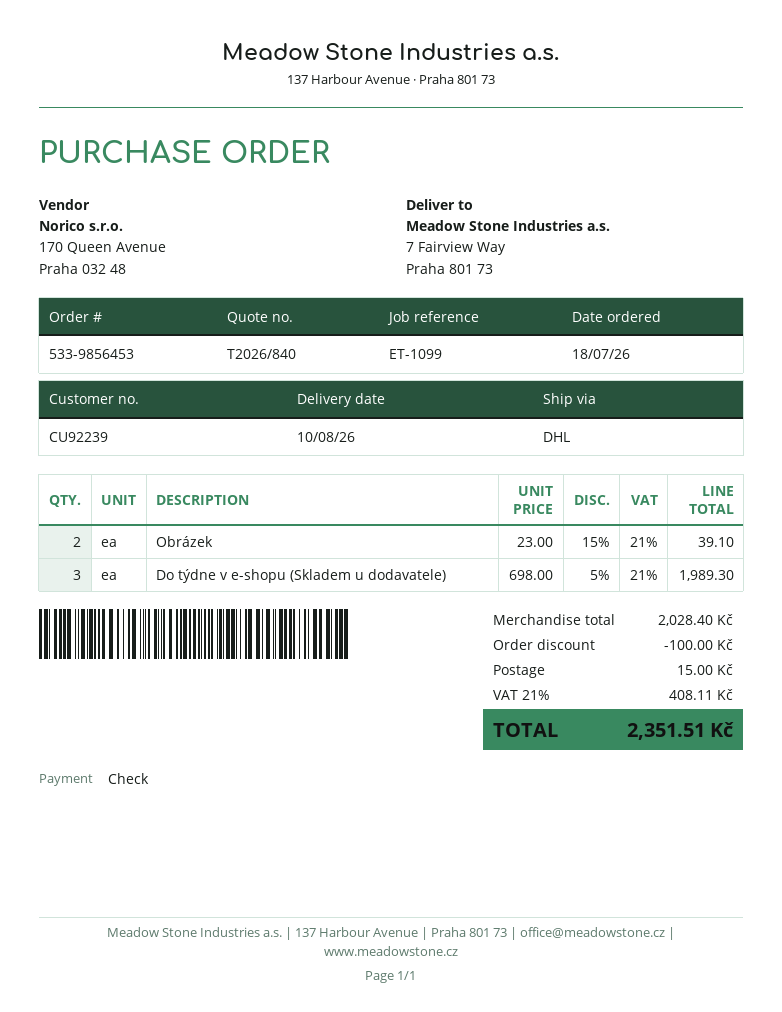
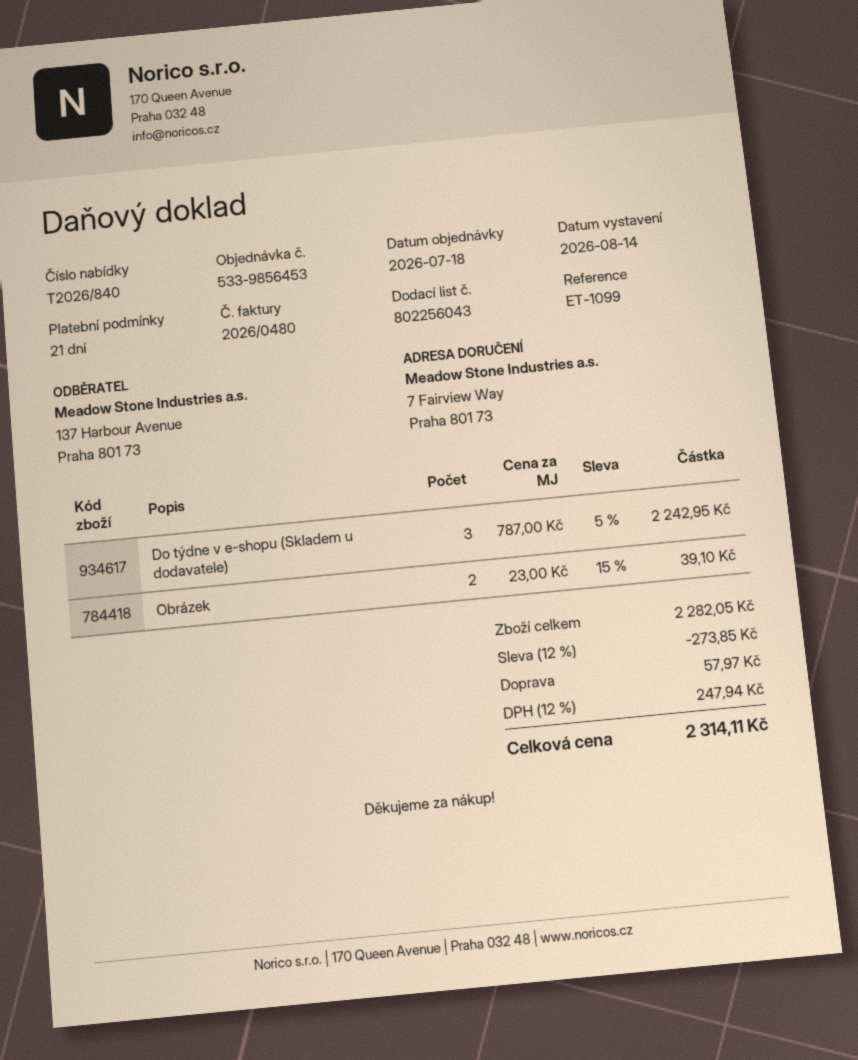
Do týdne v e-shopu (Skladem u dodavatele): 3 x 698.00 - 5% = 1989.30 -> 3 x 787.00 - 5% = 2242.95
subtotal: 2028.40 -> 2282.05
discount: 100.00 -> 273.85
shipping: 15.00 -> 57.97
tax: 21% = 408.11 -> 12% = 247.94
total: 2351.51 -> 2314.11

